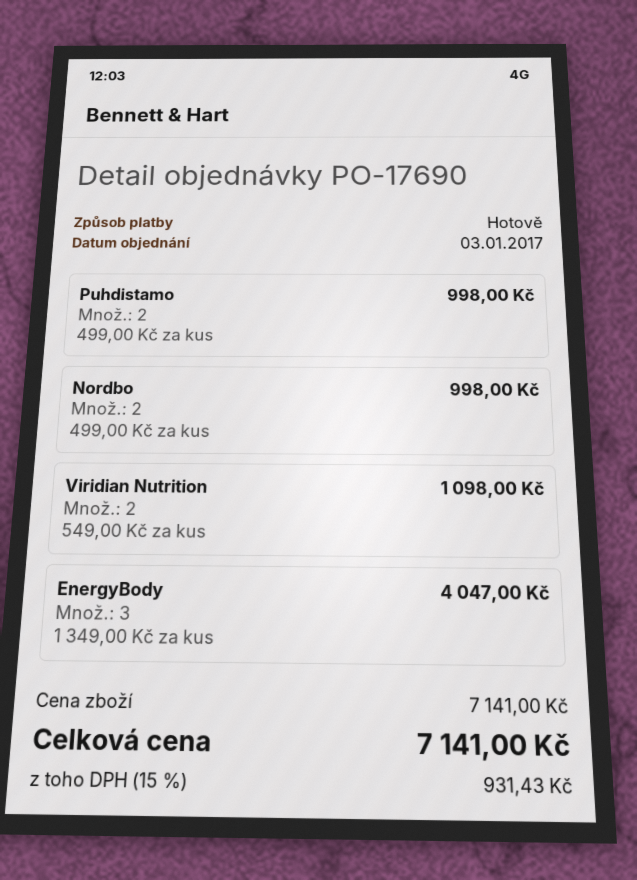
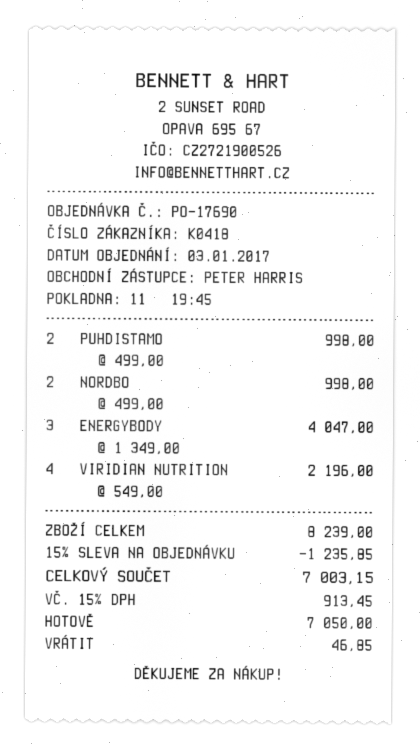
Viridian Nutrition: 2 x 549.00 = 1098.00 -> 4 x 549.00 = 2196.00
subtotal: 7141.00 -> 8239.00
discount: none -> 15% = 1235.85
tax: 15% = 931.43 -> 15% = 913.45
total: 7141.00 -> 7003.15

